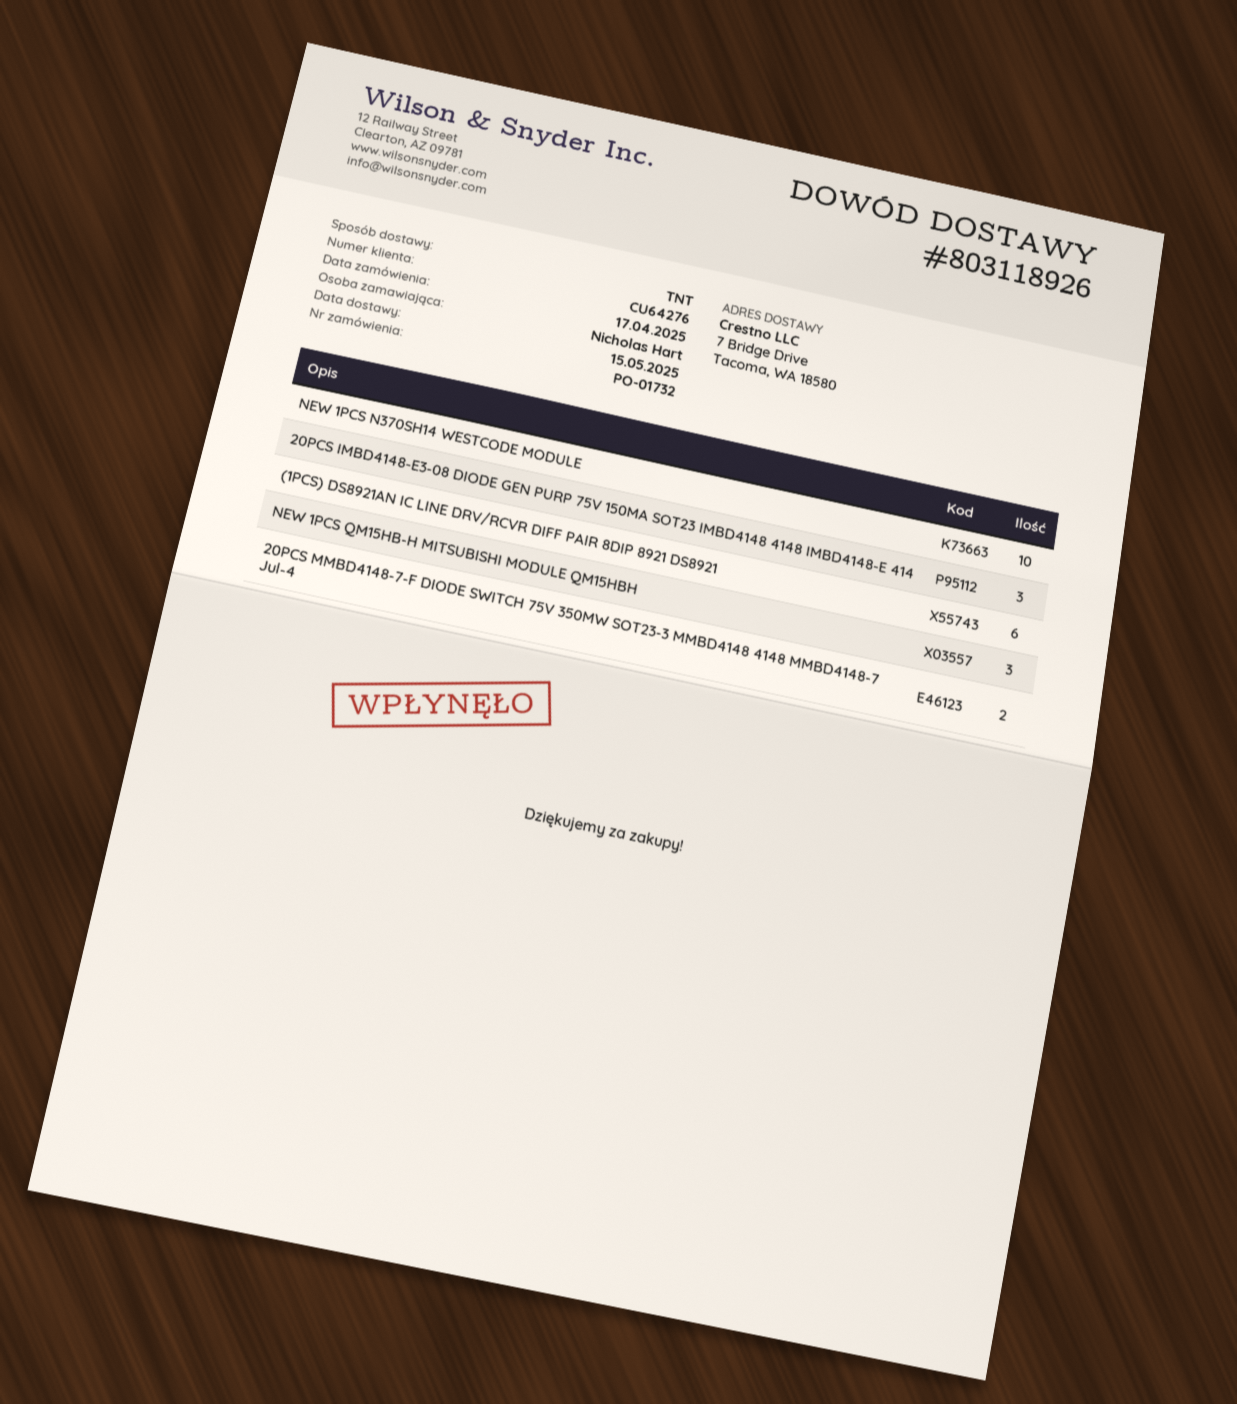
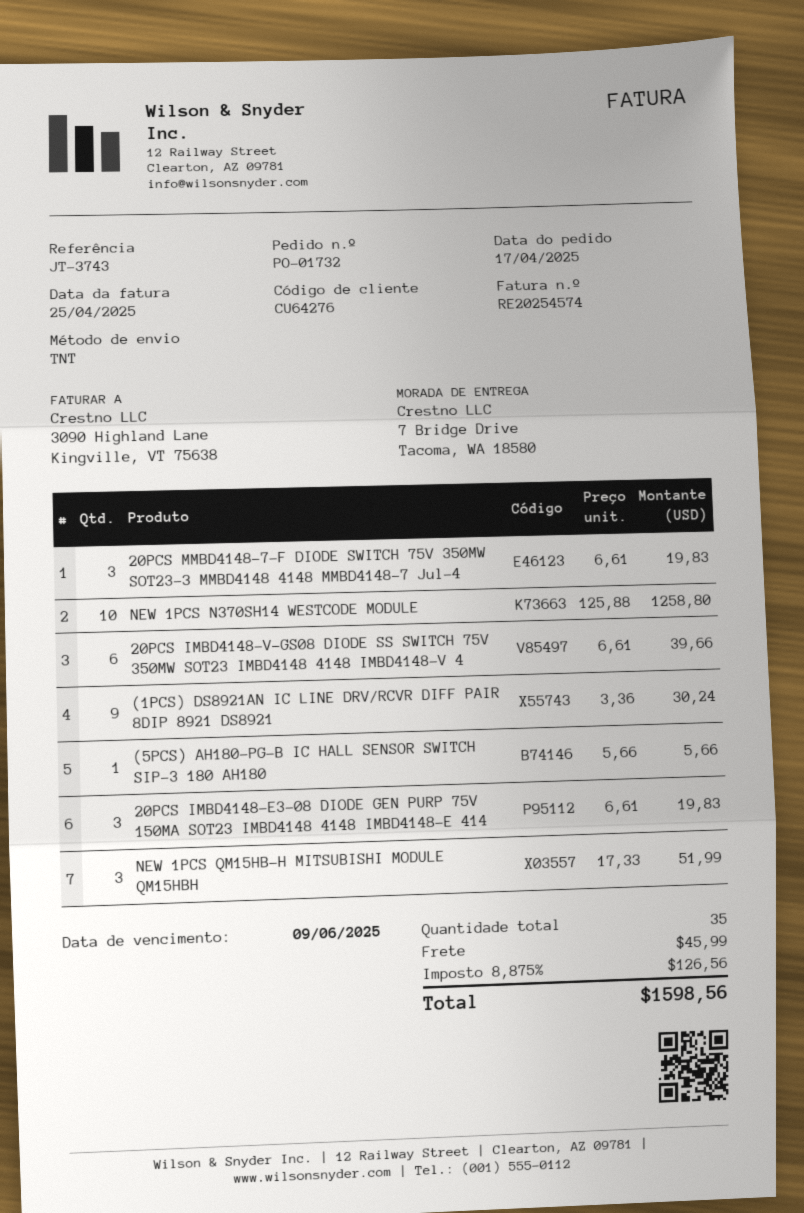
(1PCS) DS8921AN IC LINE DRV/RCVR DIFF PAIR 8DIP 8921 DS8921: 6 -> 9
20PCS MMBD4148-7-F DIODE SWITCH 75V 350MW SOT23-3 MMBD4148 4148 MMBD4148-7 Jul-4: 2 -> 3
20PCS IMBD4148-V-GS08 DIODE SS SWITCH 75V 350MW SOT23 IMBD4148 4148 IMBD4148-V 4: none -> 6
(5PCS) AH180-PG-B IC HALL SENSOR SWITCH SIP-3 180 AH180: none -> 1

